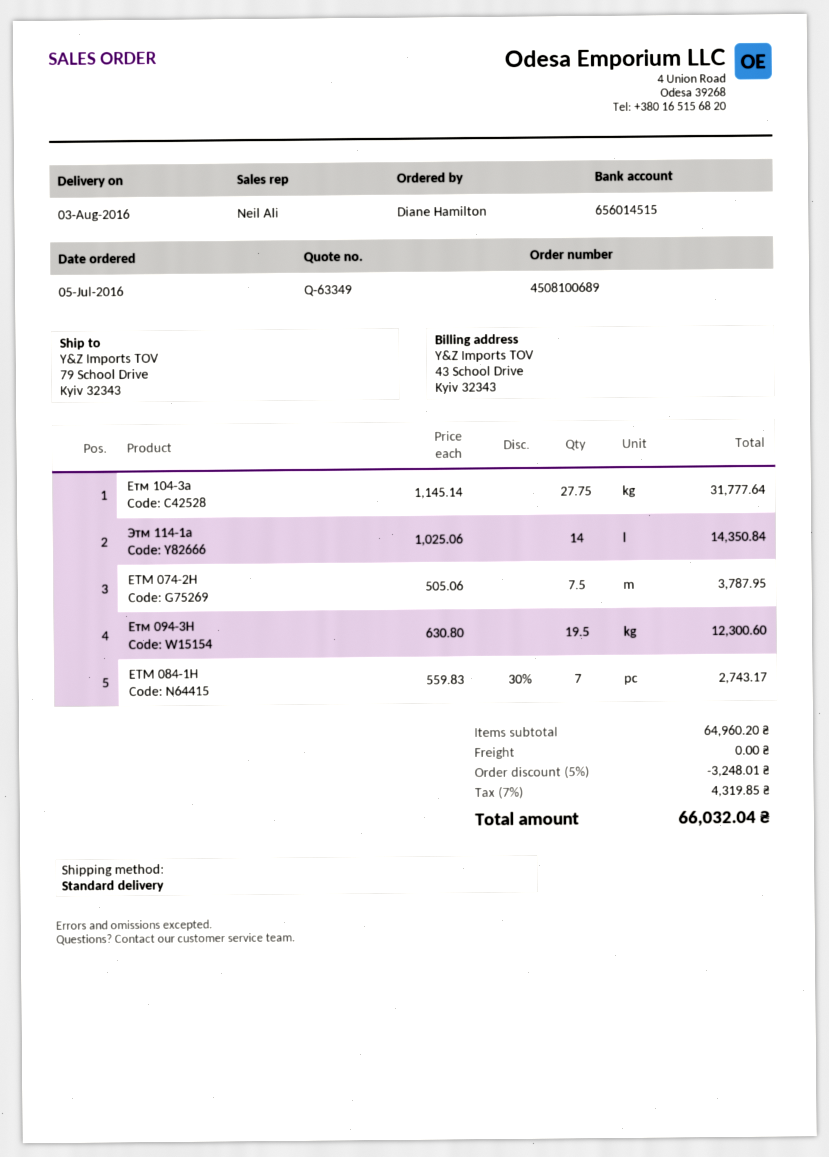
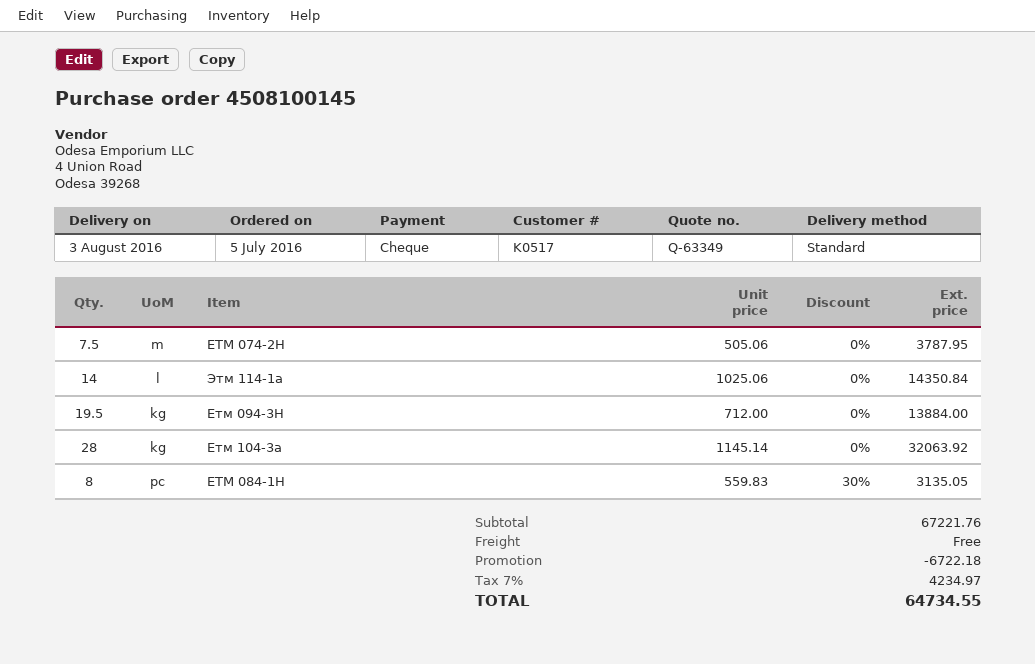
order number: 4508100689 -> 4508100145
Етм 104-3а: 27.75 x 1145.14 = 31777.64 -> 28 x 1145.14 = 32063.92
Етм 094-3Н: 19.5 x 630.80 = 12300.60 -> 19.5 x 712.00 = 13884.00
ЕТМ 084-1Н: 7 x 559.83 - 30% = 2743.17 -> 8 x 559.83 - 30% = 3135.05
subtotal: 64960.20 -> 67221.76
discount: 3248.01 -> 6722.18
tax: 7% = 4319.85 -> 7% = 4234.97
total: 66032.04 -> 64734.55

